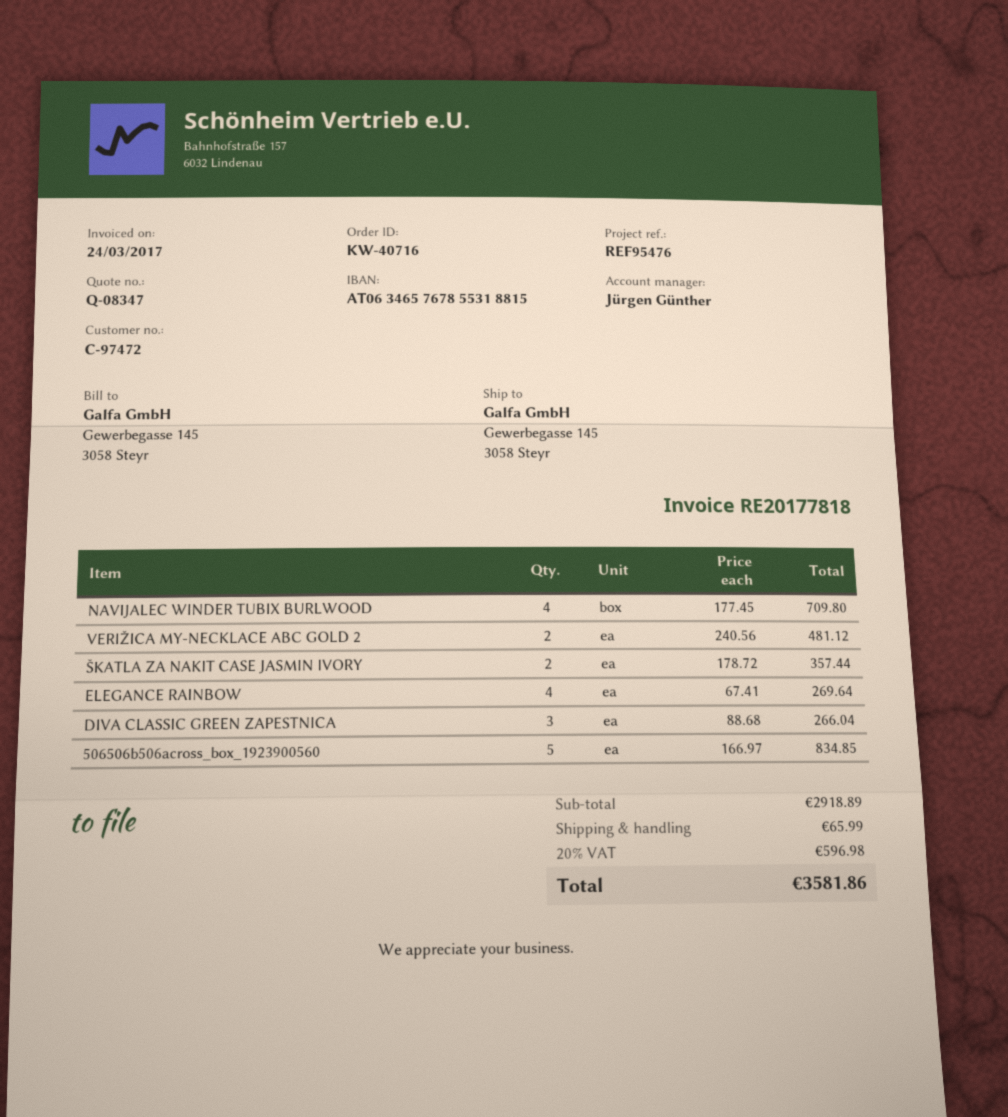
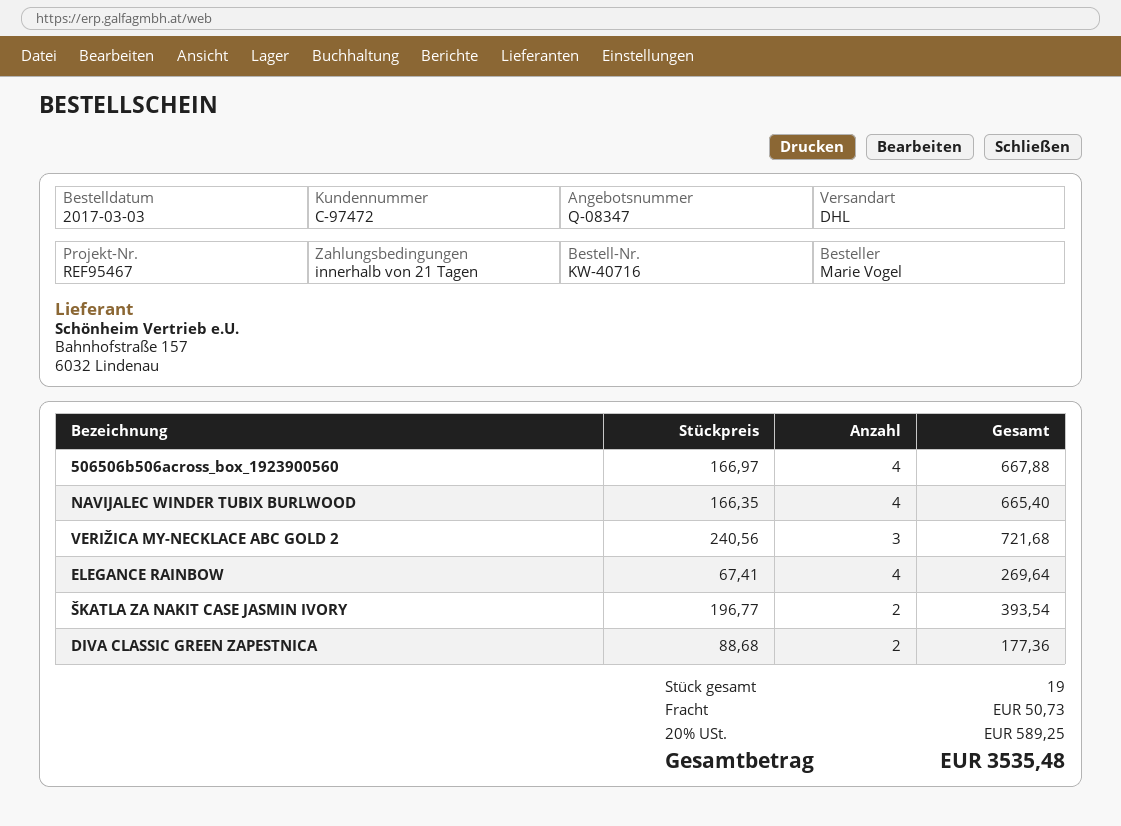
reference: REF95476 -> REF95467
NAVIJALEC WINDER TUBIX BURLWOOD: 4 x 177.45 = 709.80 -> 4 x 166.35 = 665.40
VERIŽICA MY-NECKLACE ABC GOLD 2: 2 x 240.56 = 481.12 -> 3 x 240.56 = 721.68
ŠKATLA ZA NAKIT CASE JASMIN IVORY: 2 x 178.72 = 357.44 -> 2 x 196.77 = 393.54
DIVA CLASSIC GREEN ZAPESTNICA: 3 x 88.68 = 266.04 -> 2 x 88.68 = 177.36
506506b506across_box_1923900560: 5 x 166.97 = 834.85 -> 4 x 166.97 = 667.88
shipping: 65.99 -> 50.73
tax: 20% = 596.98 -> 20% = 589.25
total: 3581.86 -> 3535.48

